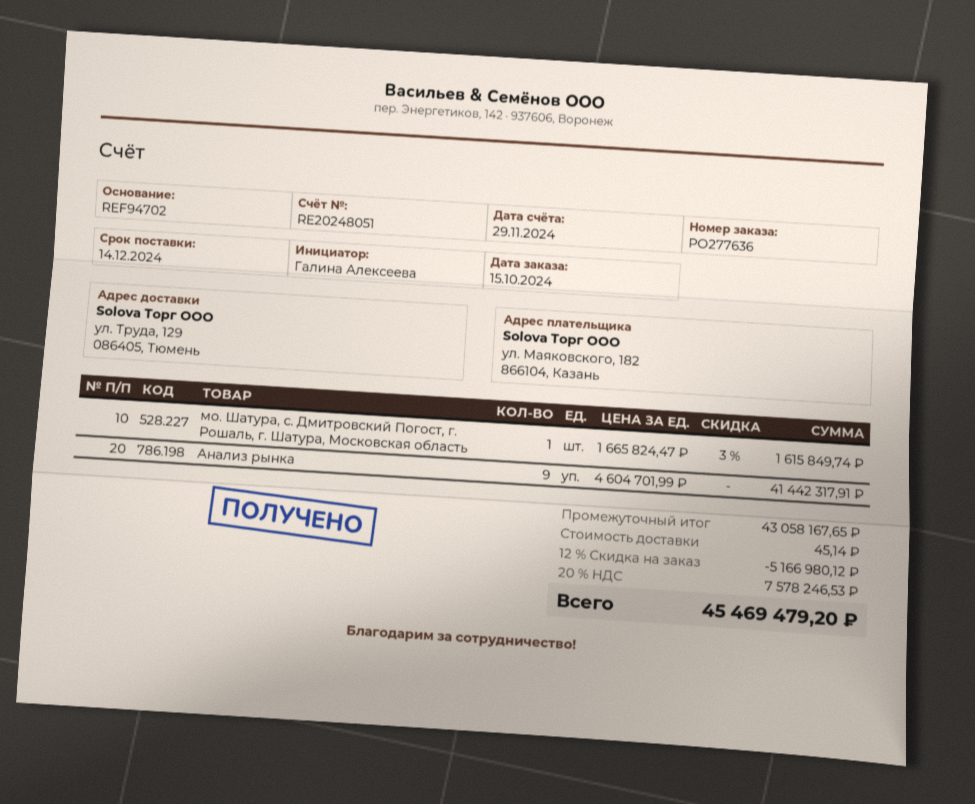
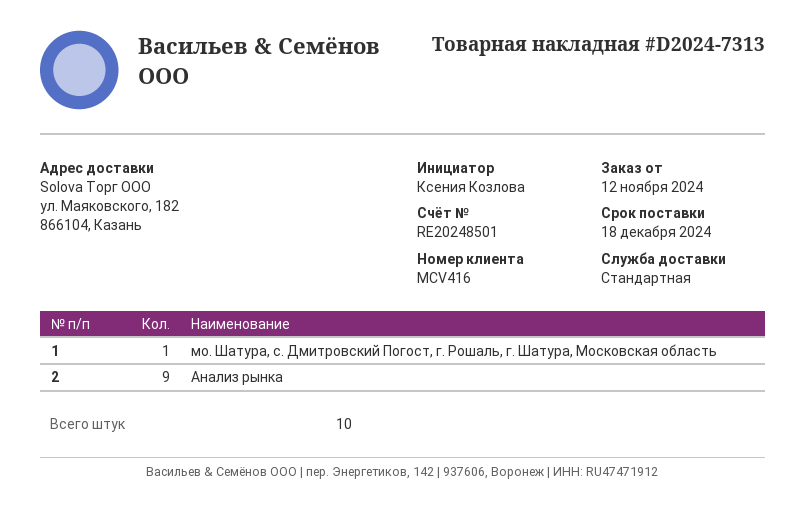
order date: 2024-10-15 -> 2024-11-12
delivery date: 2024-12-14 -> 2024-12-18
invoice number: RE20248051 -> RE20248501
ordered by: Галина Алексеева -> Ксения Козлова
ship to: ул. Труда, 129, 086405, Тюмень -> ул. Маяковского, 182, 866104, Казань

